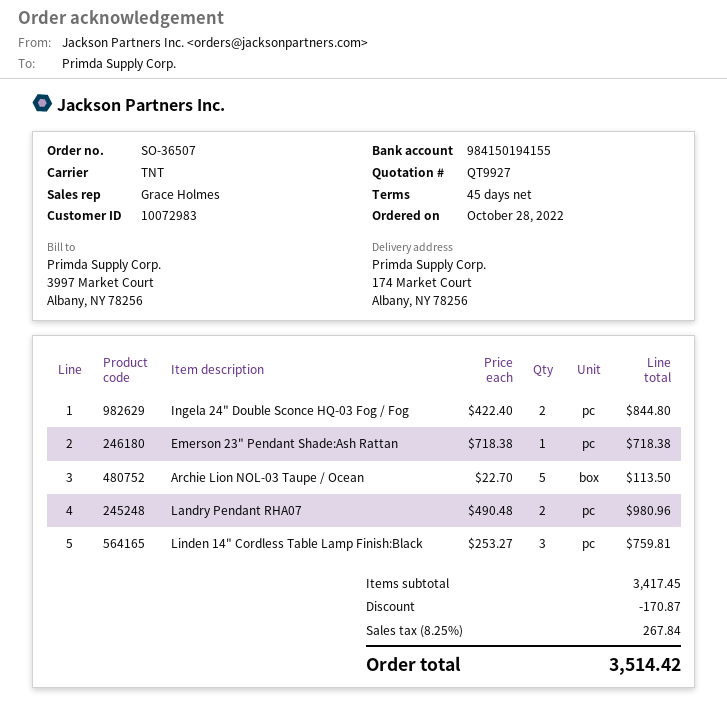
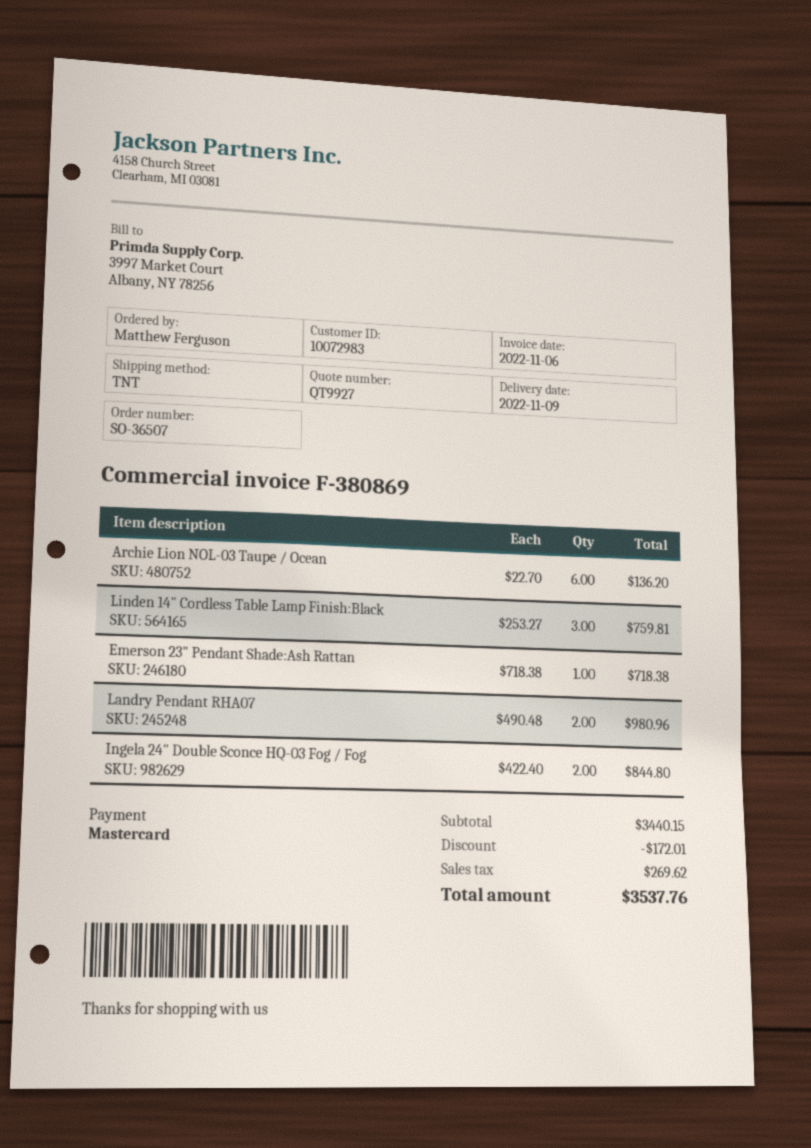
Archie Lion NOL-03 Taupe / Ocean: 5 x 22.70 = 113.50 -> 6 x 22.70 = 136.20
subtotal: 3417.45 -> 3440.15
discount: 170.87 -> 172.01
tax: 267.84 -> 269.62
total: 3514.42 -> 3537.76

